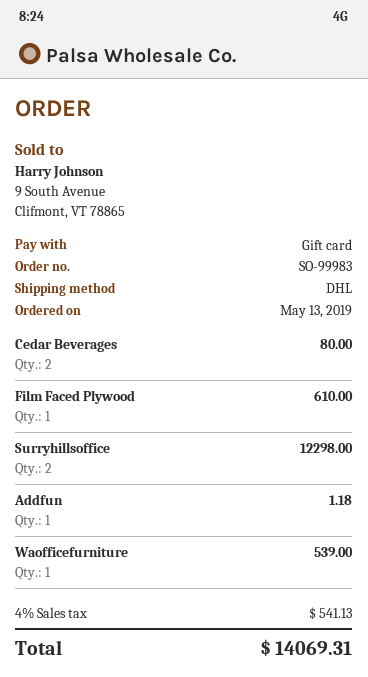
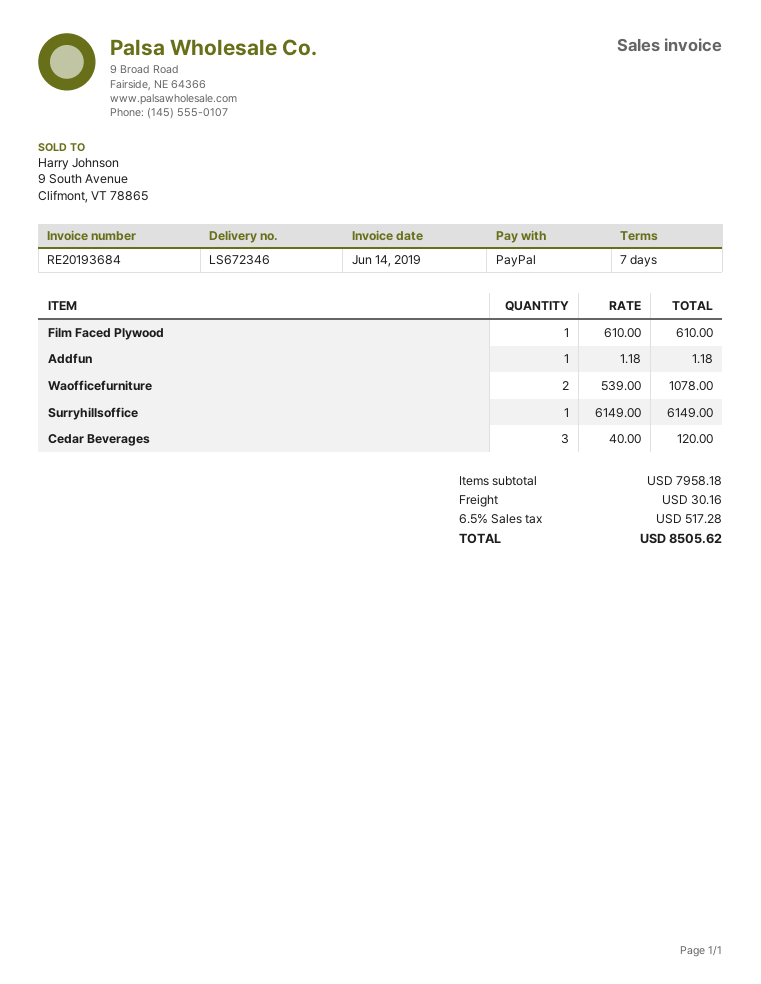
payment method: gift card -> PayPal
Cedar Beverages: 2 for 80.00 -> 3 for 120.00
Surryhillsoffice: 2 for 12298.00 -> 1 for 6149.00
Waofficefurniture: 1 for 539.00 -> 2 for 1078.00
shipping: none -> 30.16
tax: 4% = 541.13 -> 6.5% = 517.28
total: 14069.31 -> 8505.62

